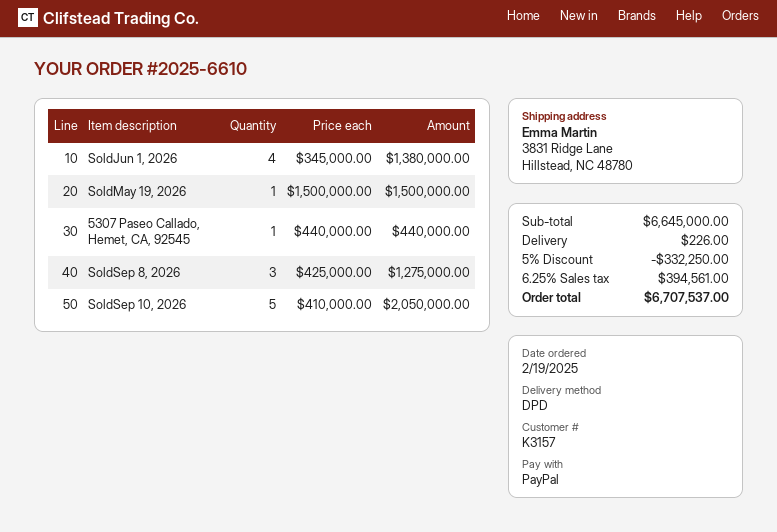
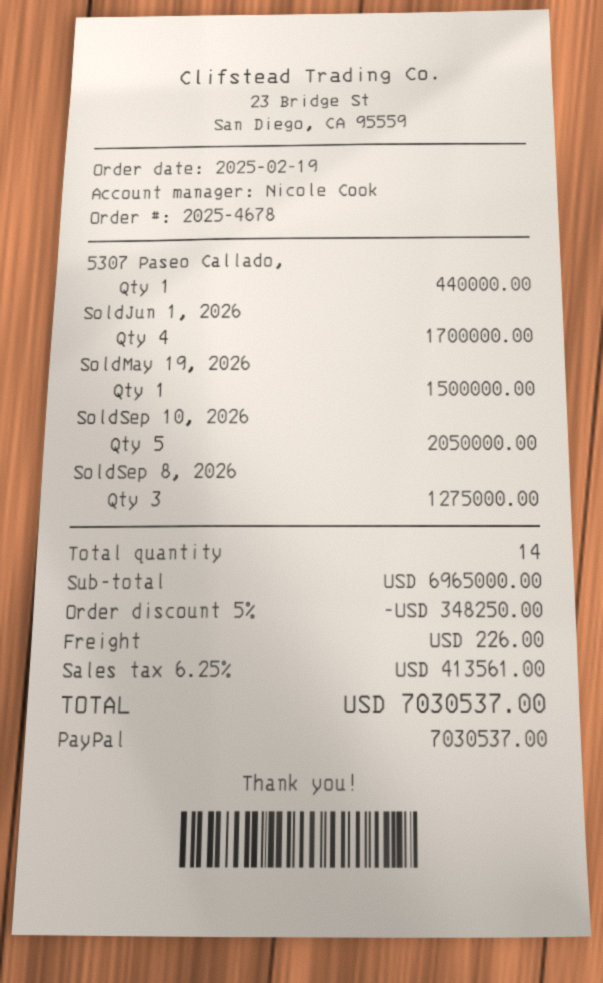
order number: 2025-6610 -> 2025-4678
SoldJun 1, 2026: 4 for 1380000.00 -> 4 for 1700000.00
subtotal: 6645000.00 -> 6965000.00
discount: 5% = 332250.00 -> 5% = 348250.00
tax: 6.25% = 394561.00 -> 6.25% = 413561.00
total: 6707537.00 -> 7030537.00

